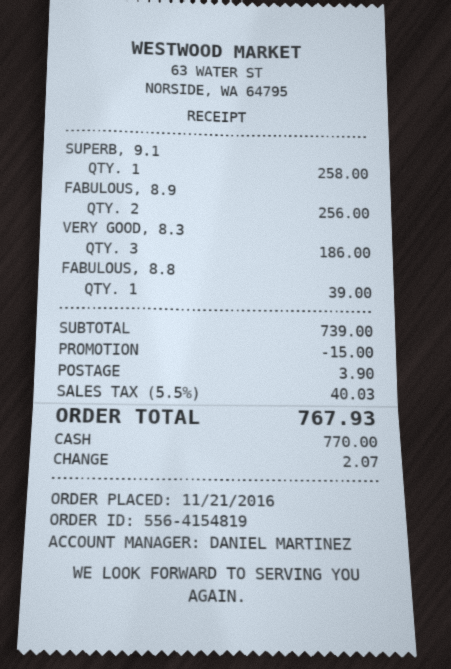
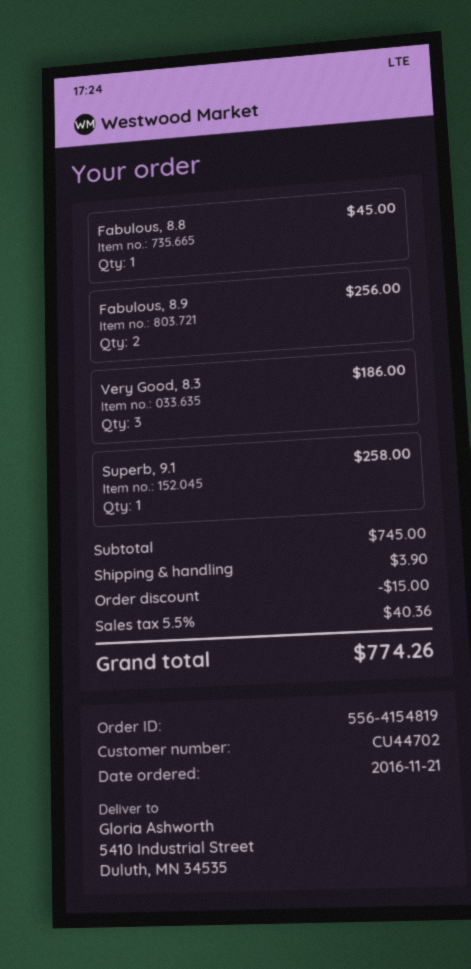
FABULOUS, 8.8: 1 for 39.00 -> 1 for 45.00
subtotal: 739.00 -> 745.00
tax: 5.5% = 40.03 -> 5.5% = 40.36
total: 767.93 -> 774.26

